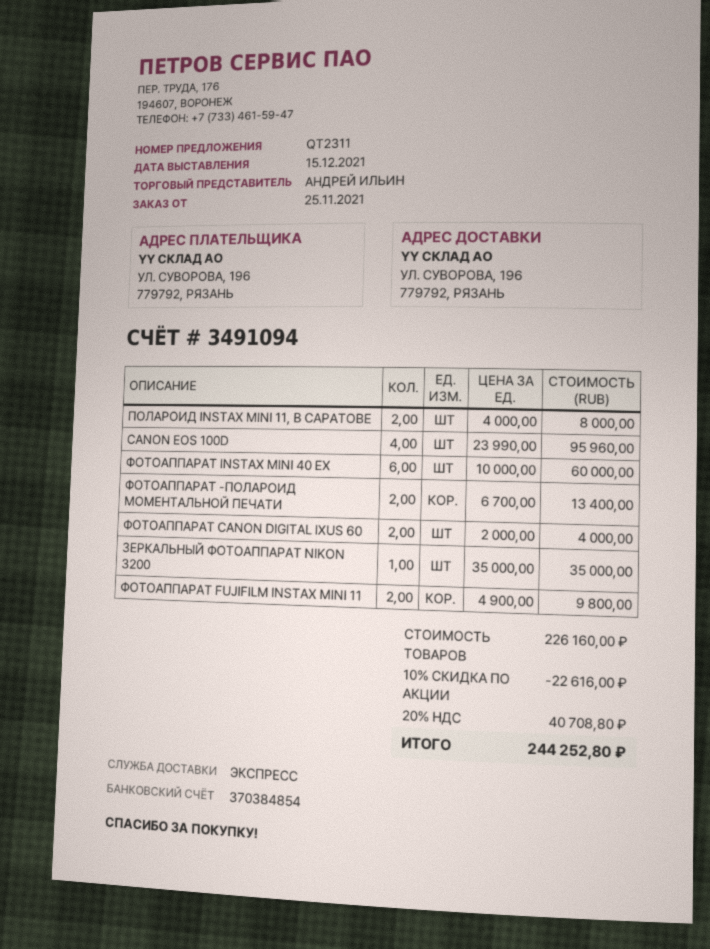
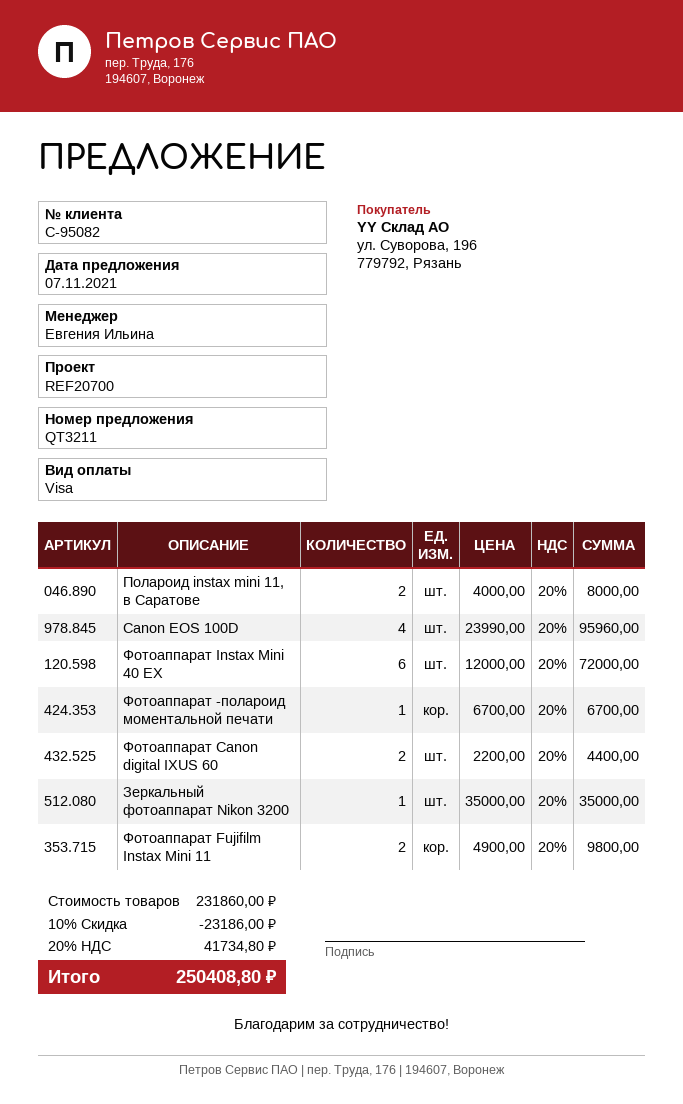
quote number: QT2311 -> QT3211
sales rep: АНДРЕЙ ИЛЬИН -> Евгения Ильина
ФОТОАППАРАТ INSTAX MINI 40 EX: 6 x 10000.00 = 60000.00 -> 6 x 12000.00 = 72000.00
ФОТОАППАРАТ -ПОЛАРОИД МОМЕНТАЛЬНОЙ ПЕЧАТИ: 2 x 6700.00 = 13400.00 -> 1 x 6700.00 = 6700.00
ФОТОАППАРАТ CANON DIGITAL IXUS 60: 2 x 2000.00 = 4000.00 -> 2 x 2200.00 = 4400.00
subtotal: 226160.00 -> 231860.00
discount: 10% = 22616.00 -> 10% = 23186.00
tax: 20% = 40708.80 -> 20% = 41734.80
total: 244252.80 -> 250408.80

